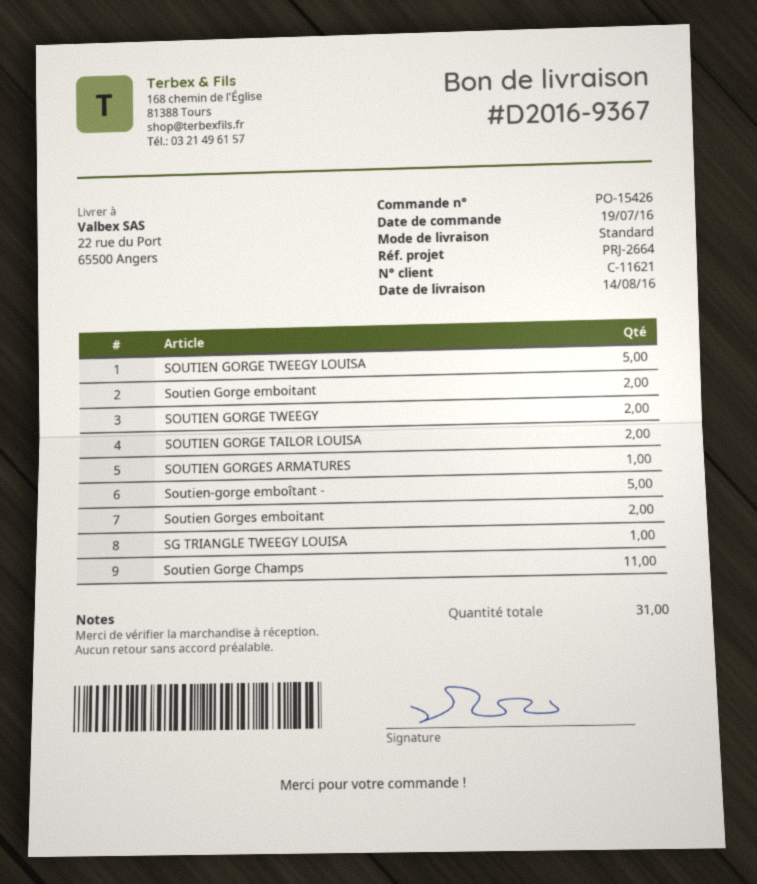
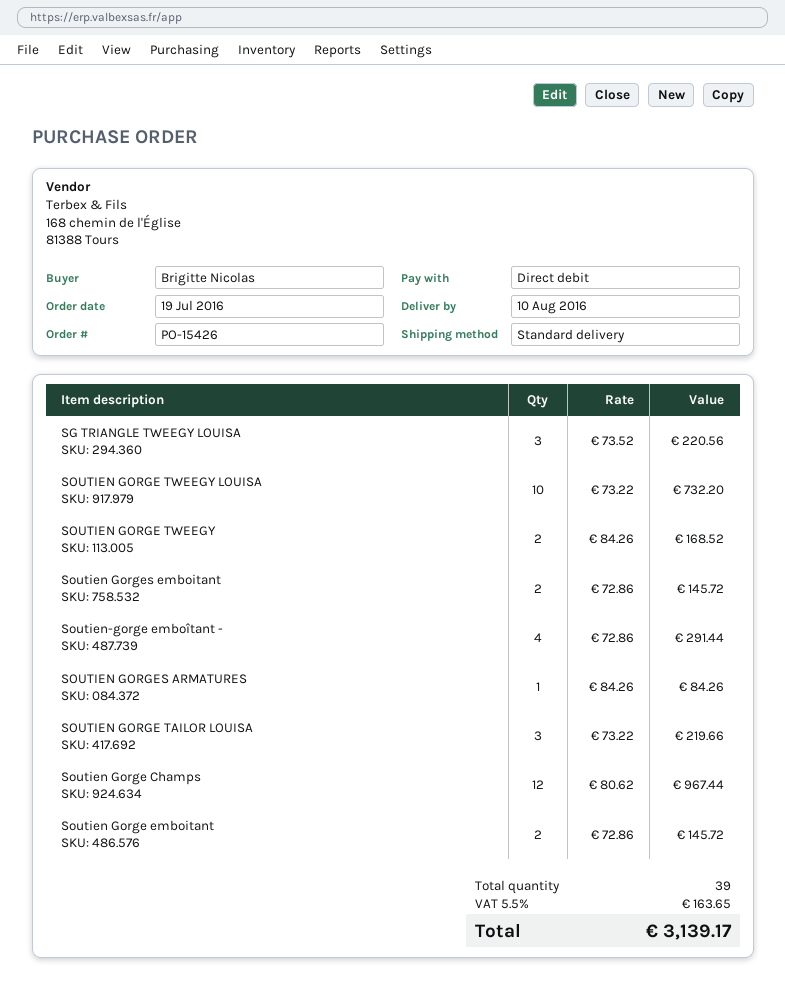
delivery date: 2016-08-14 -> 2016-08-10
SOUTIEN GORGE TWEEGY LOUISA: 5 -> 10
SOUTIEN GORGE TAILOR LOUISA: 2 -> 3
Soutien-gorge emboîtant -: 5 -> 4
SG TRIANGLE TWEEGY LOUISA: 1 -> 3
Soutien Gorge Champs: 11 -> 12
total quantity: 31 -> 39

